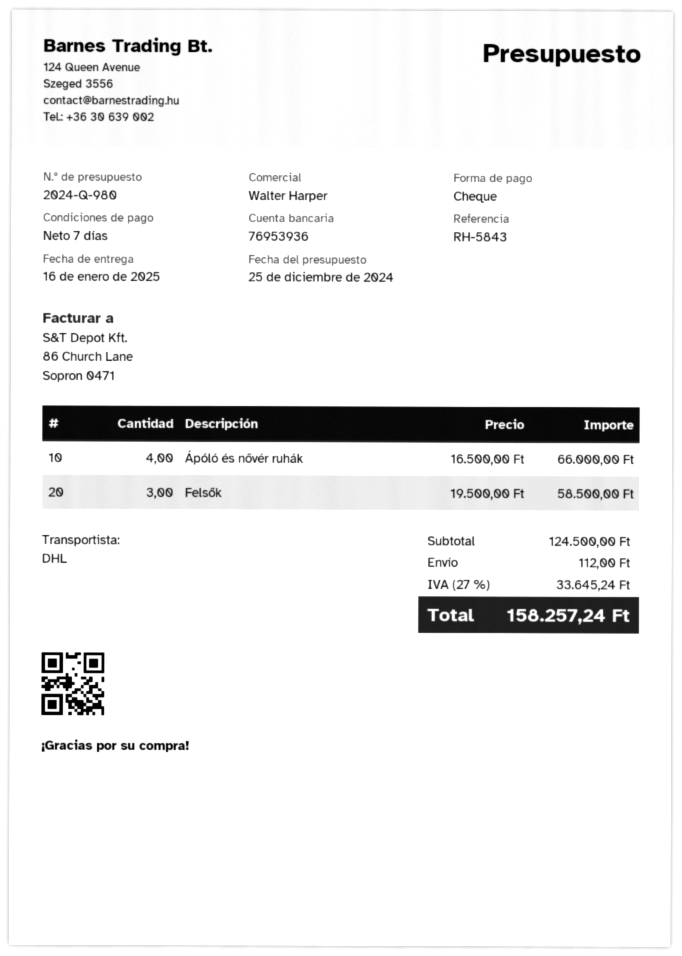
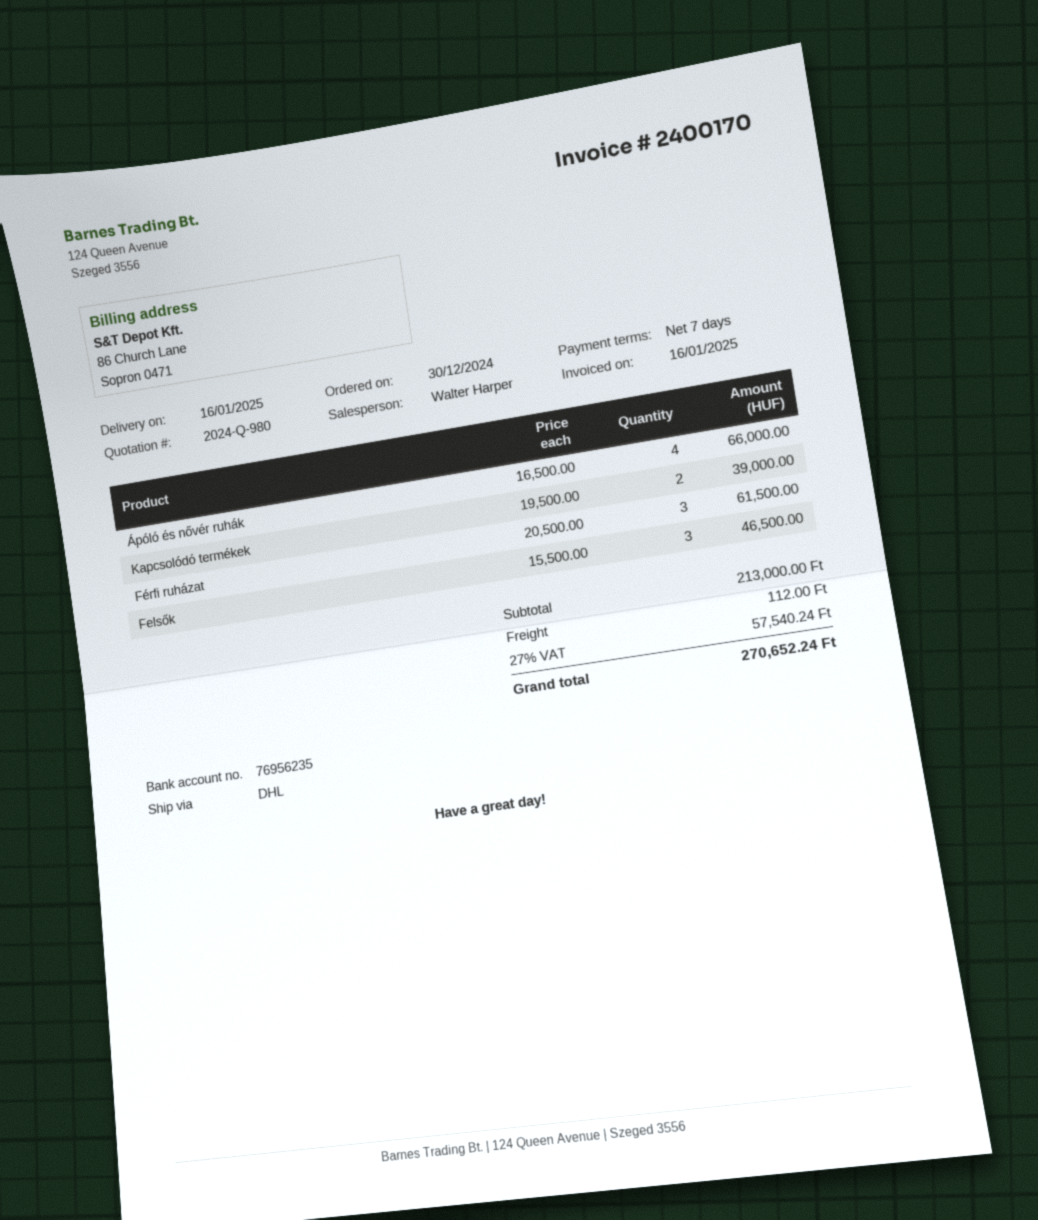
bank account: 76953936 -> 76956235
Felsők: 3 x 19500.00 = 58500.00 -> 3 x 15500.00 = 46500.00
Kapcsolódó termékek: none -> 2 x 19500.00 = 39000.00
Férfi ruházat: none -> 3 x 20500.00 = 61500.00
subtotal: 124500.00 -> 213000.00
tax: 27% = 33645.24 -> 27% = 57540.24
total: 158257.24 -> 270652.24

